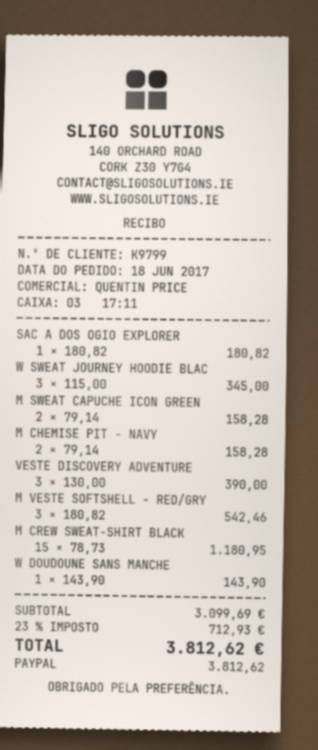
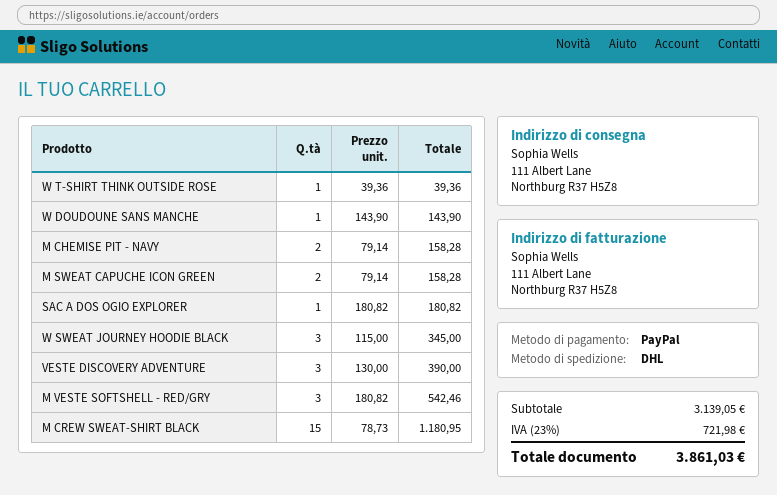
W T-SHIRT THINK OUTSIDE ROSE: none -> 1 x 39.36 = 39.36
subtotal: 3099.69 -> 3139.05
tax: 23% = 712.93 -> 23% = 721.98
total: 3812.62 -> 3861.03

